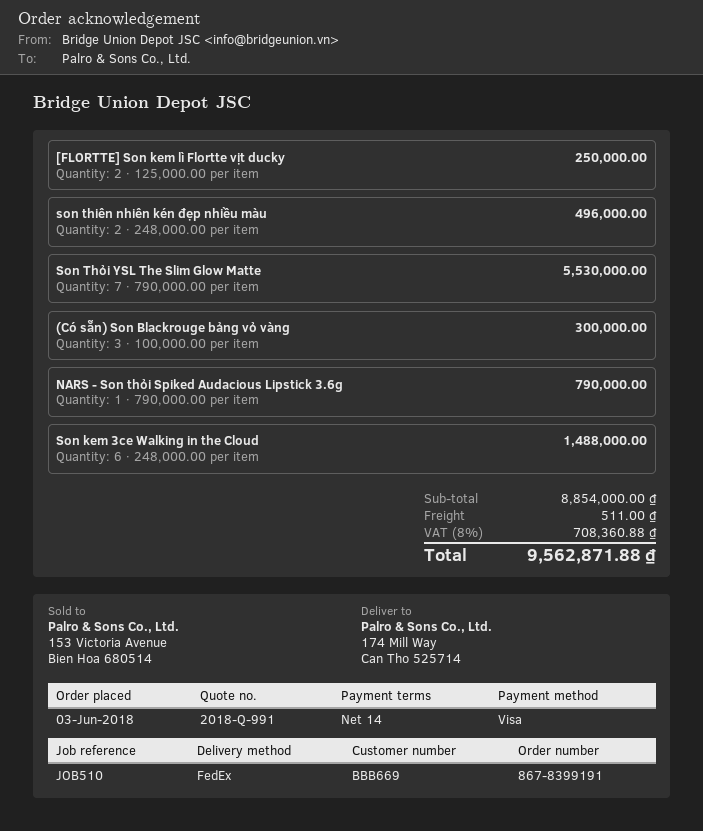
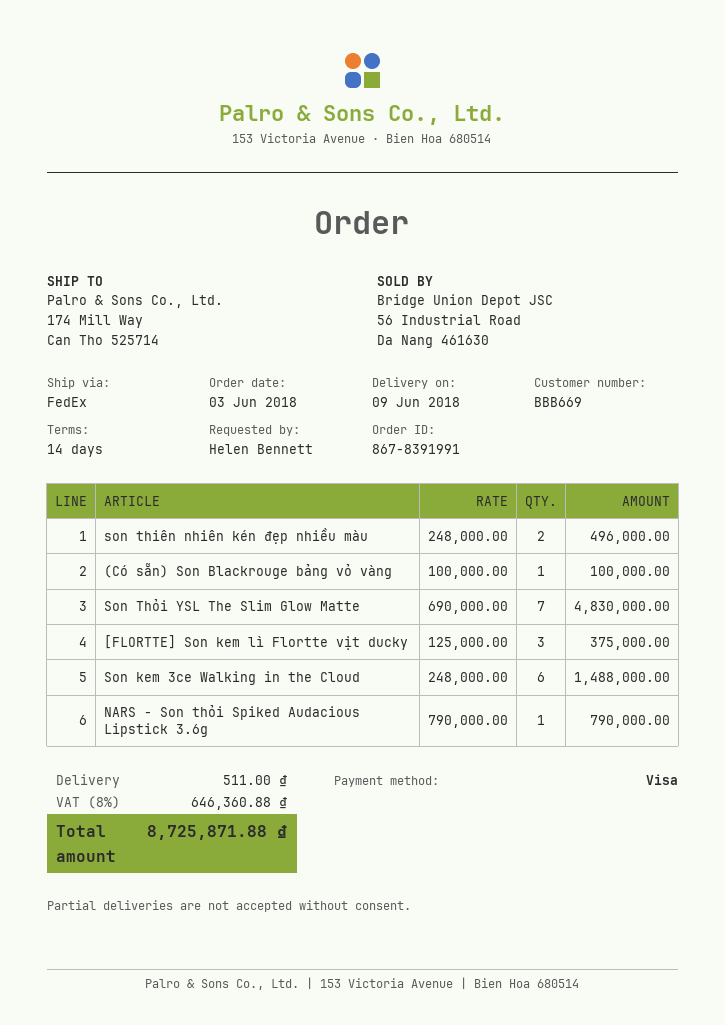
order number: 867-8399191 -> 867-8391991
[FLORTTE] Son kem lì Flortte vịt ducky: 2 x 125000.00 = 250000.00 -> 3 x 125000.00 = 375000.00
Son Thỏi YSL The Slim Glow Matte: 7 x 790000.00 = 5530000.00 -> 7 x 690000.00 = 4830000.00
(Có sẵn) Son Blackrouge bảng vỏ vàng: 3 x 100000.00 = 300000.00 -> 1 x 100000.00 = 100000.00
tax: 8% = 708360.88 -> 8% = 646360.88
total: 9562871.88 -> 8725871.88

